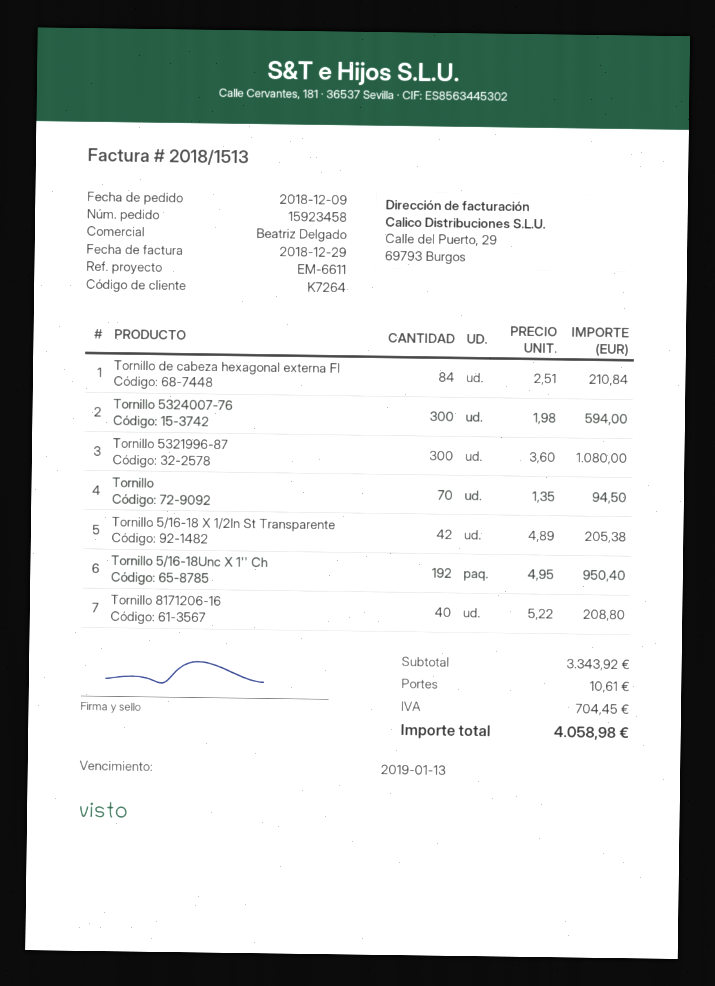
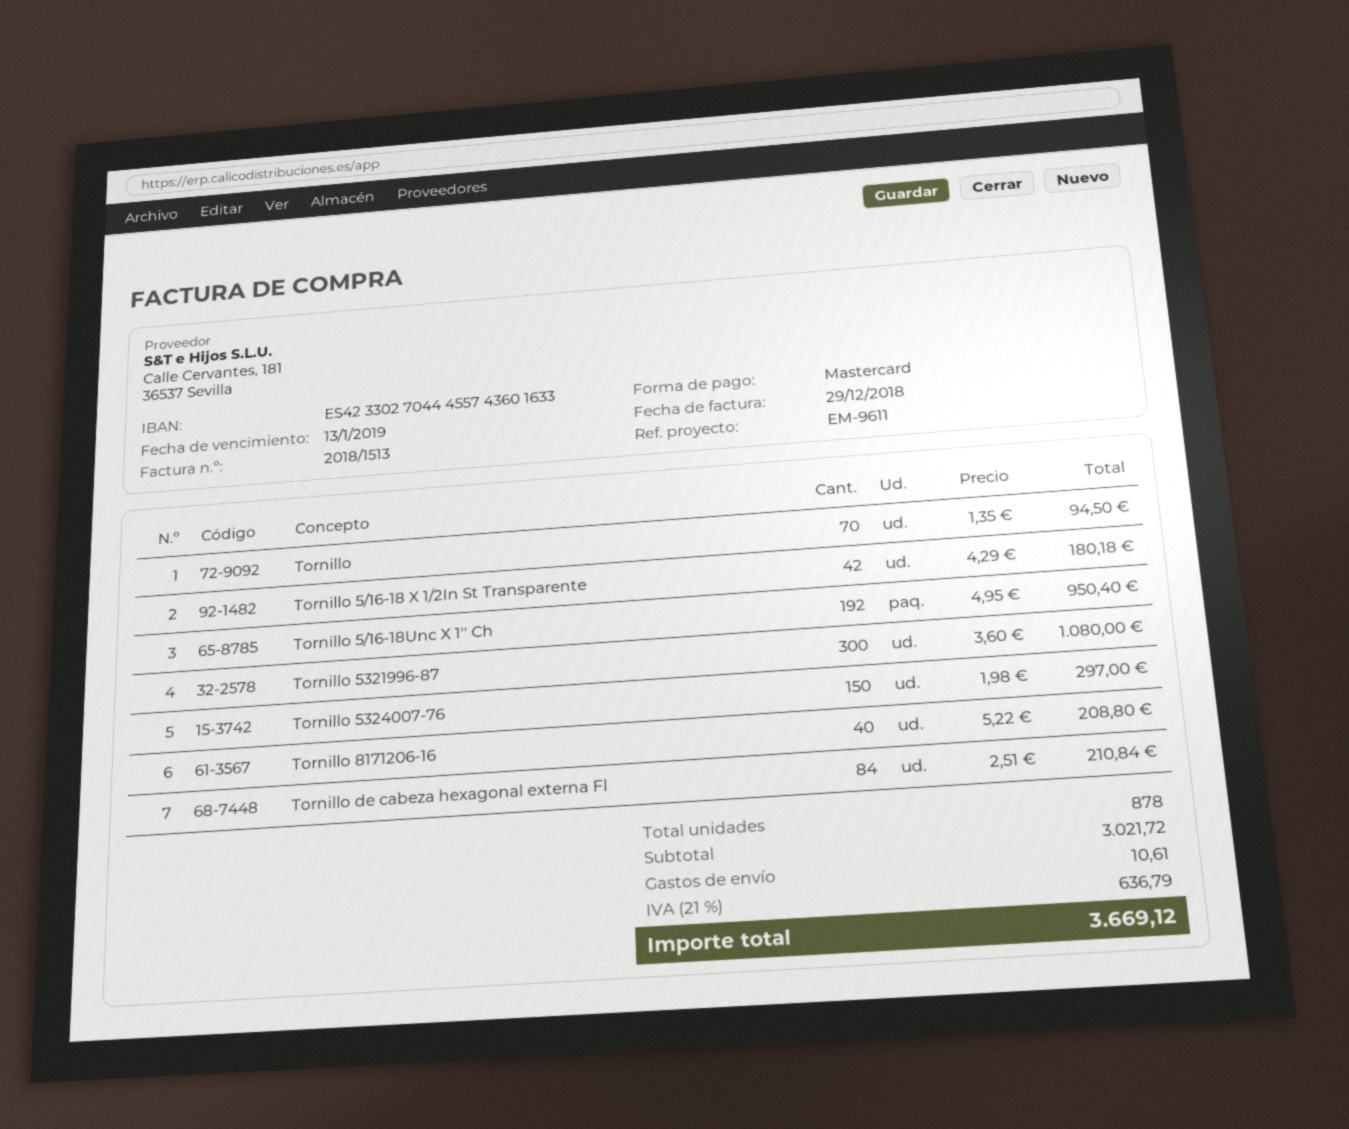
reference: EM-6611 -> EM-9611
Tornillo 5324007-76: 300 x 1.98 = 594.00 -> 150 x 1.98 = 297.00
Tornillo 5/16-18 X 1/2In St Transparente: 42 x 4.89 = 205.38 -> 42 x 4.29 = 180.18
subtotal: 3343.92 -> 3021.72
tax: 704.45 -> 636.79
total: 4058.98 -> 3669.12

